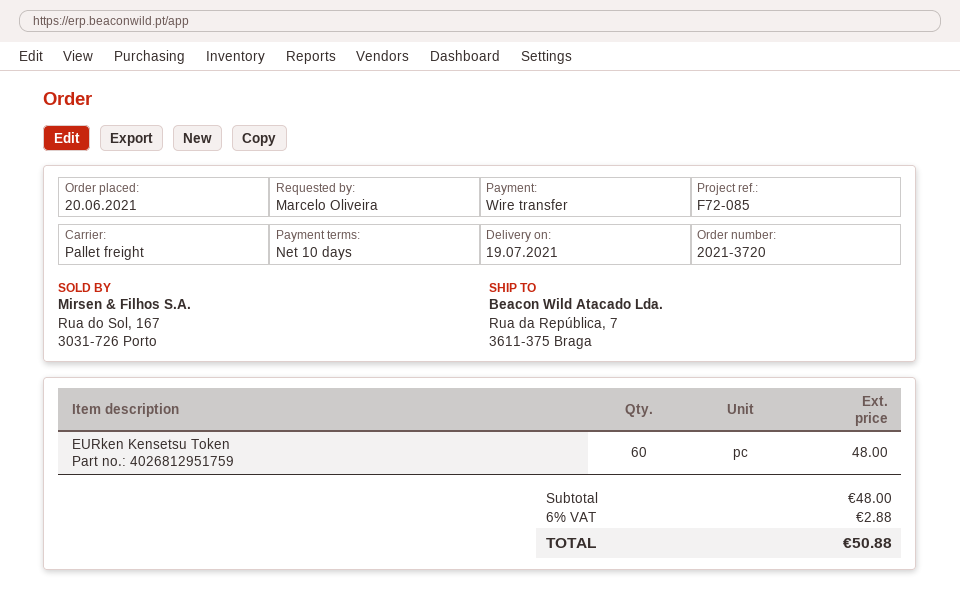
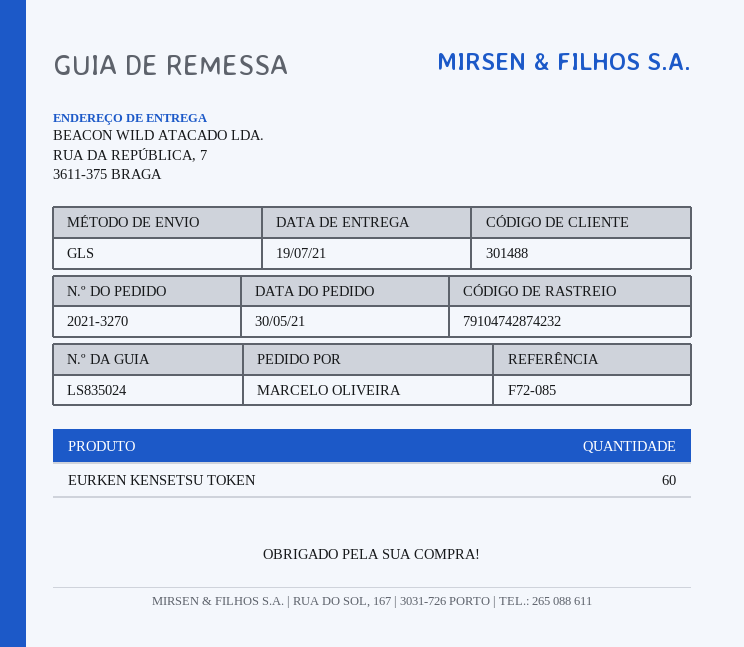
order number: 2021-3720 -> 2021-3270
order date: 2021-06-20 -> 2021-05-30
shipping method: pallet freight -> GLS

